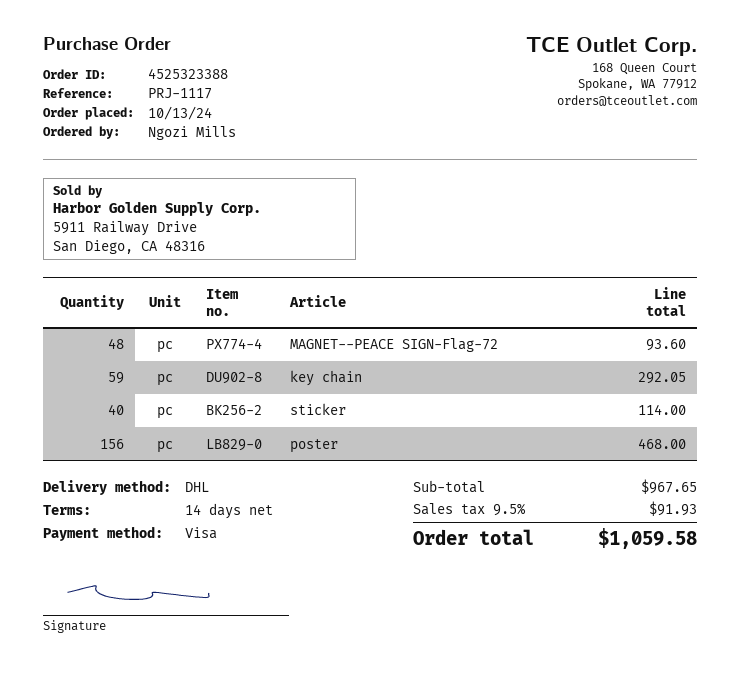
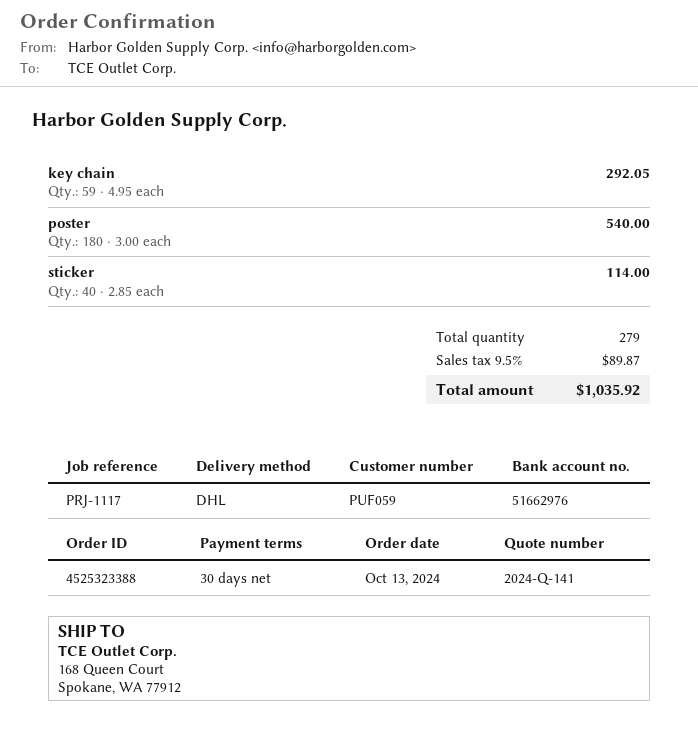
payment terms: 14 days -> 30 days
MAGNET--PEACE SIGN-Flag-72: 48 for 93.60 -> none
poster: 156 for 468.00 -> 180 for 540.00
tax: 9.5% = 91.93 -> 9.5% = 89.87
total: 1059.58 -> 1035.92

